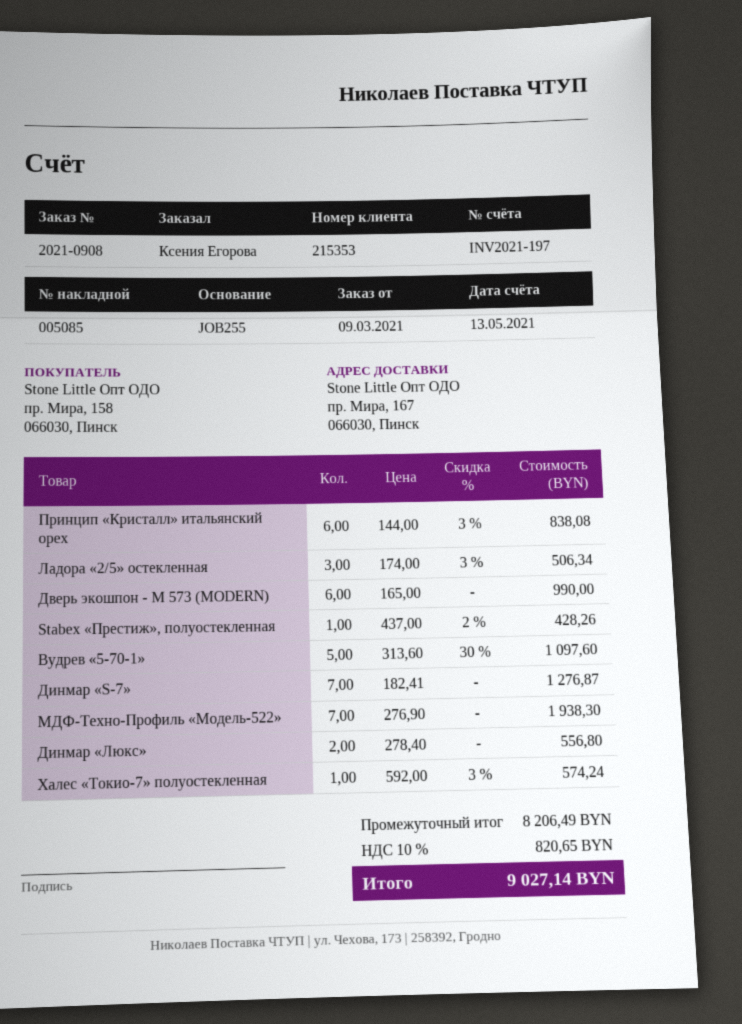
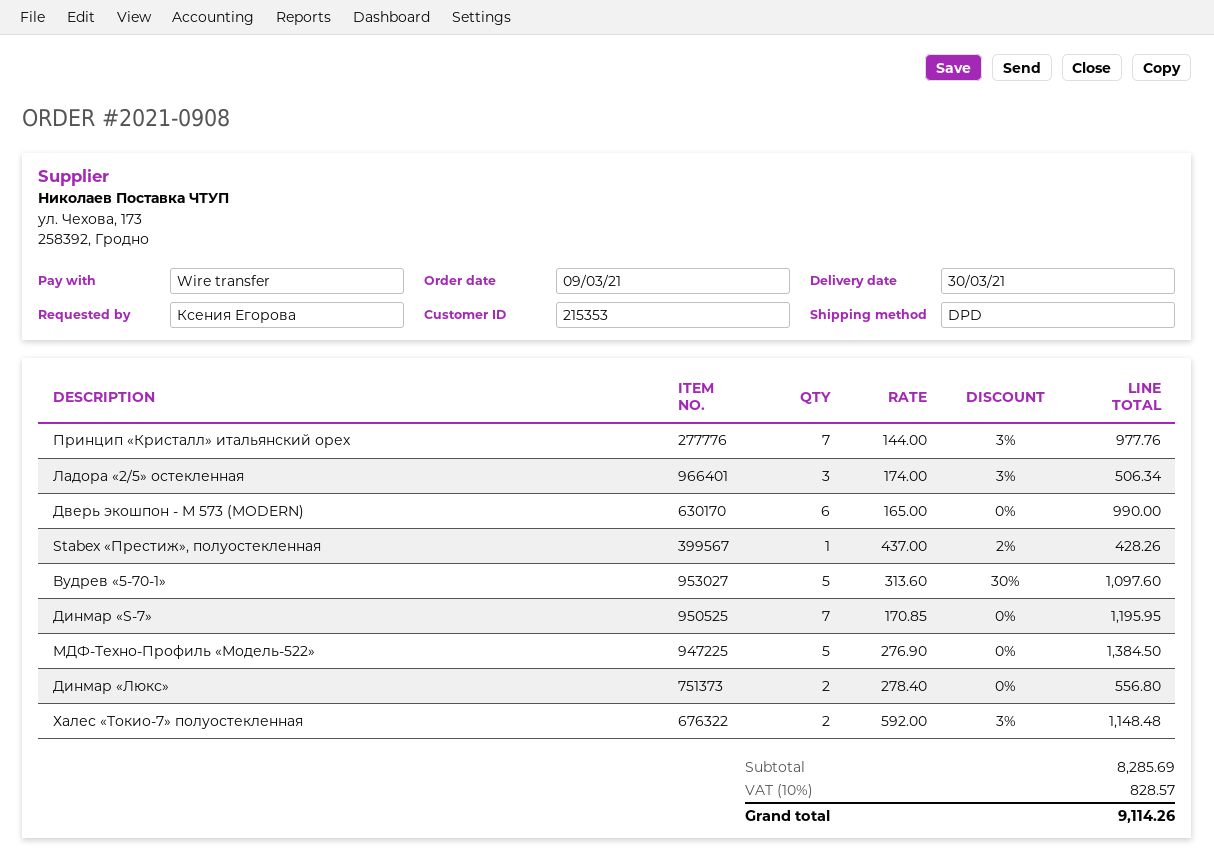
Принцип «Кристалл» итальянский орех: 6 x 144.00 - 3% = 838.08 -> 7 x 144.00 - 3% = 977.76
Динмар «S-7»: 7 x 182.41 = 1276.87 -> 7 x 170.85 = 1195.95
МДФ-Техно-Профиль «Модель-522»: 7 x 276.90 = 1938.30 -> 5 x 276.90 = 1384.50
Халес «Токио-7» полуостекленная: 1 x 592.00 - 3% = 574.24 -> 2 x 592.00 - 3% = 1148.48
subtotal: 8206.49 -> 8285.69
tax: 10% = 820.65 -> 10% = 828.57
total: 9027.14 -> 9114.26

